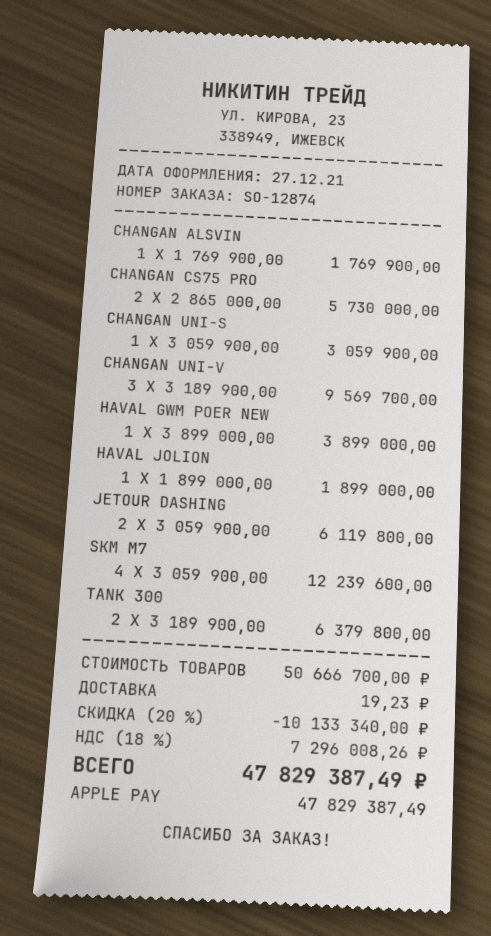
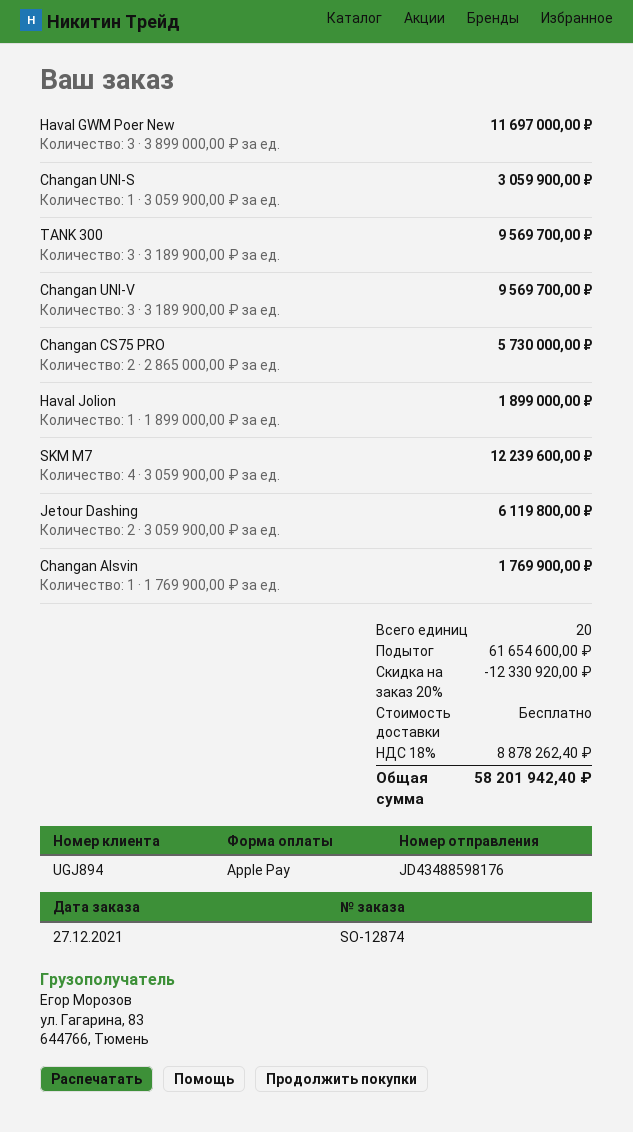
HAVAL GWM POER NEW: 1 x 3899000.00 = 3899000.00 -> 3 x 3899000.00 = 11697000.00
TANK 300: 2 x 3189900.00 = 6379800.00 -> 3 x 3189900.00 = 9569700.00
subtotal: 50666700.00 -> 61654600.00
discount: 20% = 10133340.00 -> 20% = 12330920.00
shipping: 19.23 -> 0.00
tax: 18% = 7296008.26 -> 18% = 8878262.40
total: 47829387.49 -> 58201942.40

